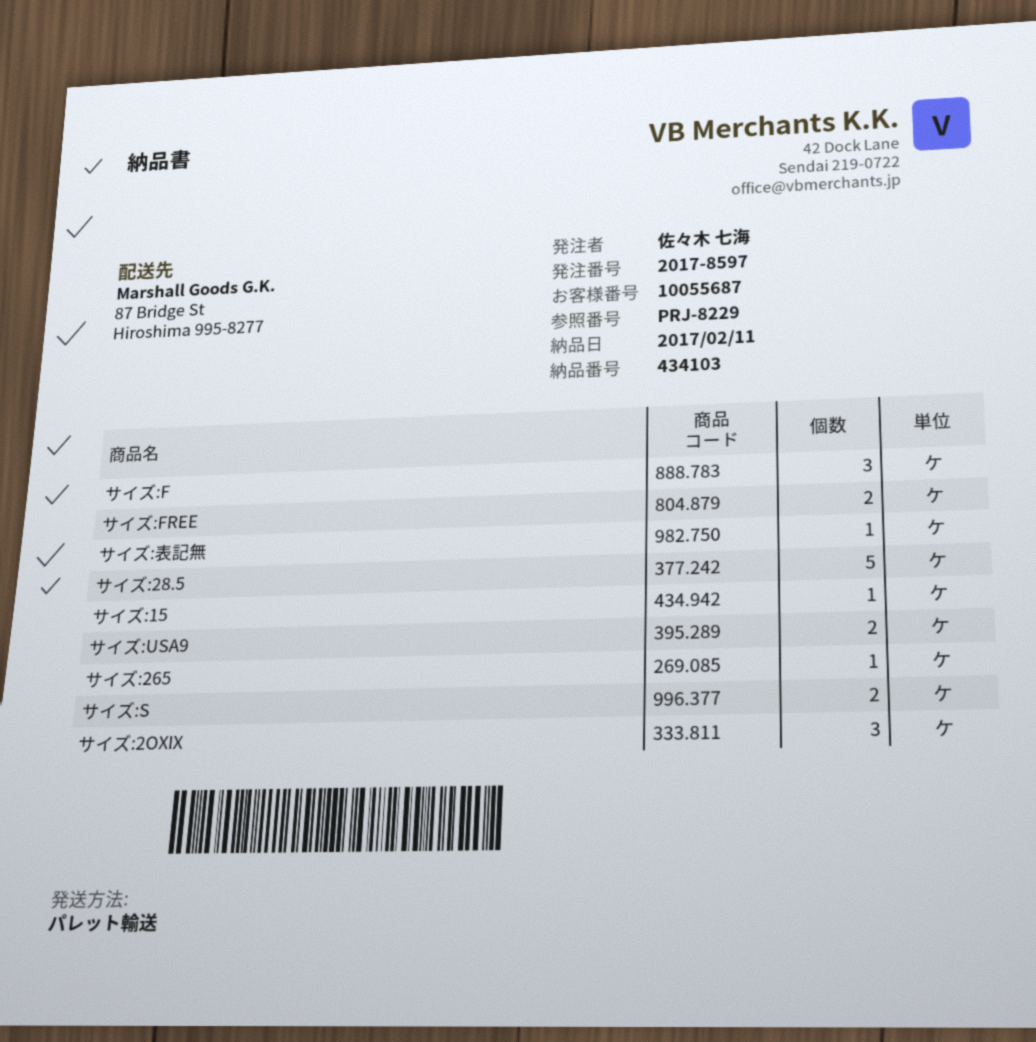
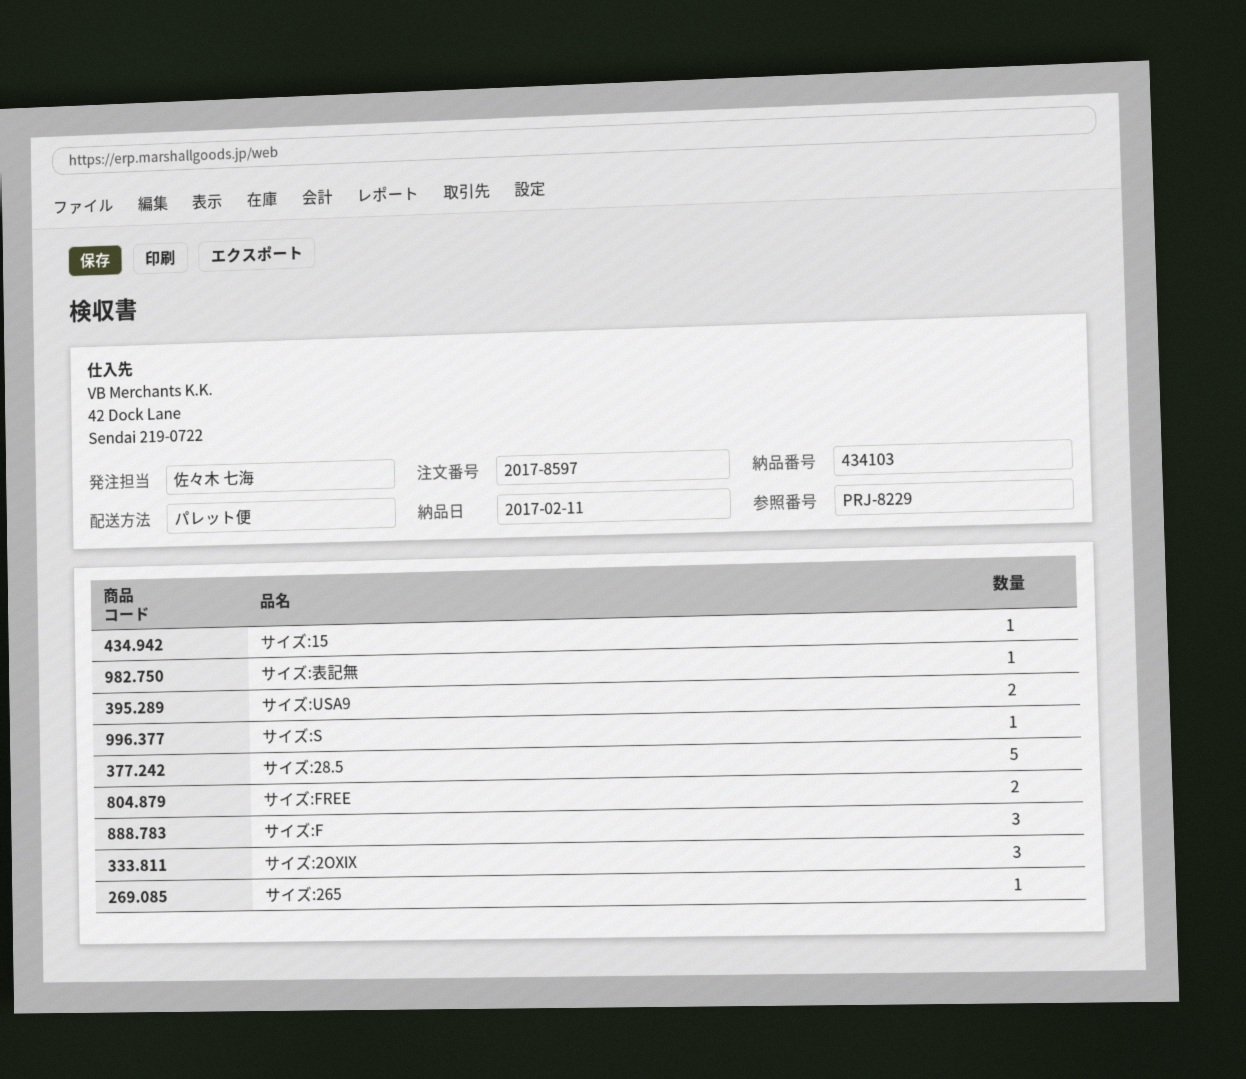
サイズ:S: 2 -> 1

